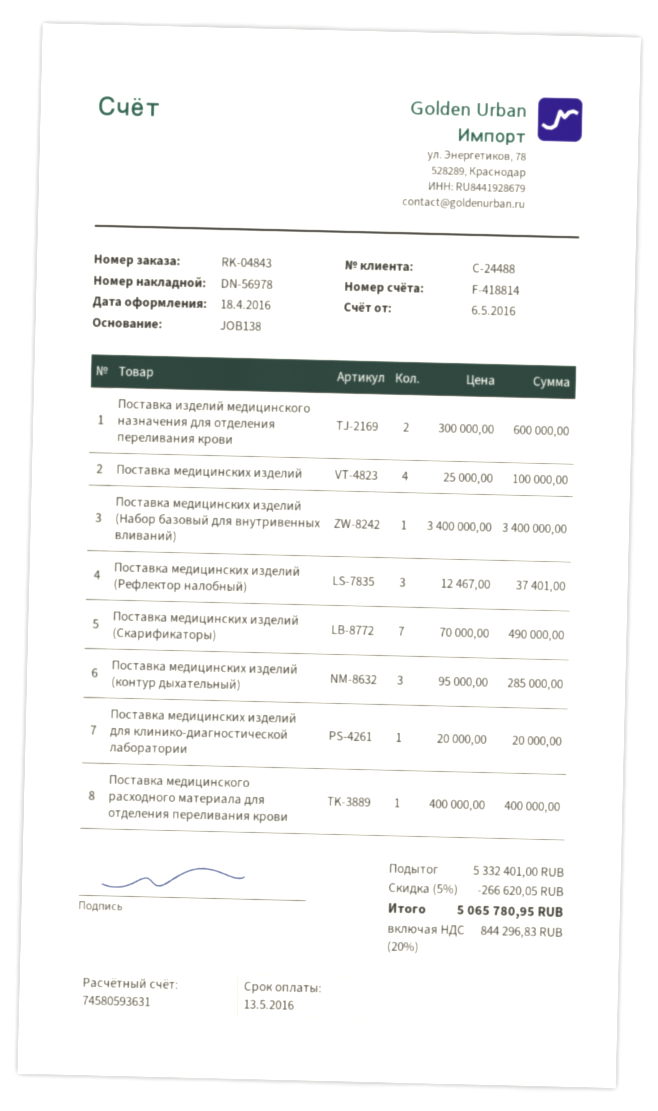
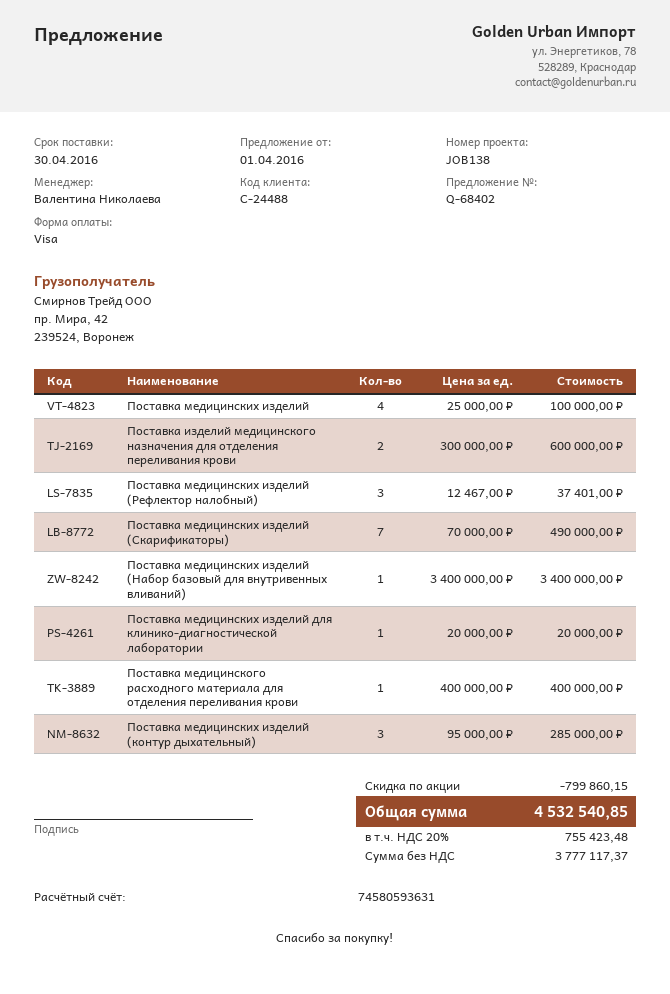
discount: 266620.05 -> 799860.15
tax: 20% = 844296.83 -> 20% = 755423.48
total: 5065780.95 -> 4532540.85

